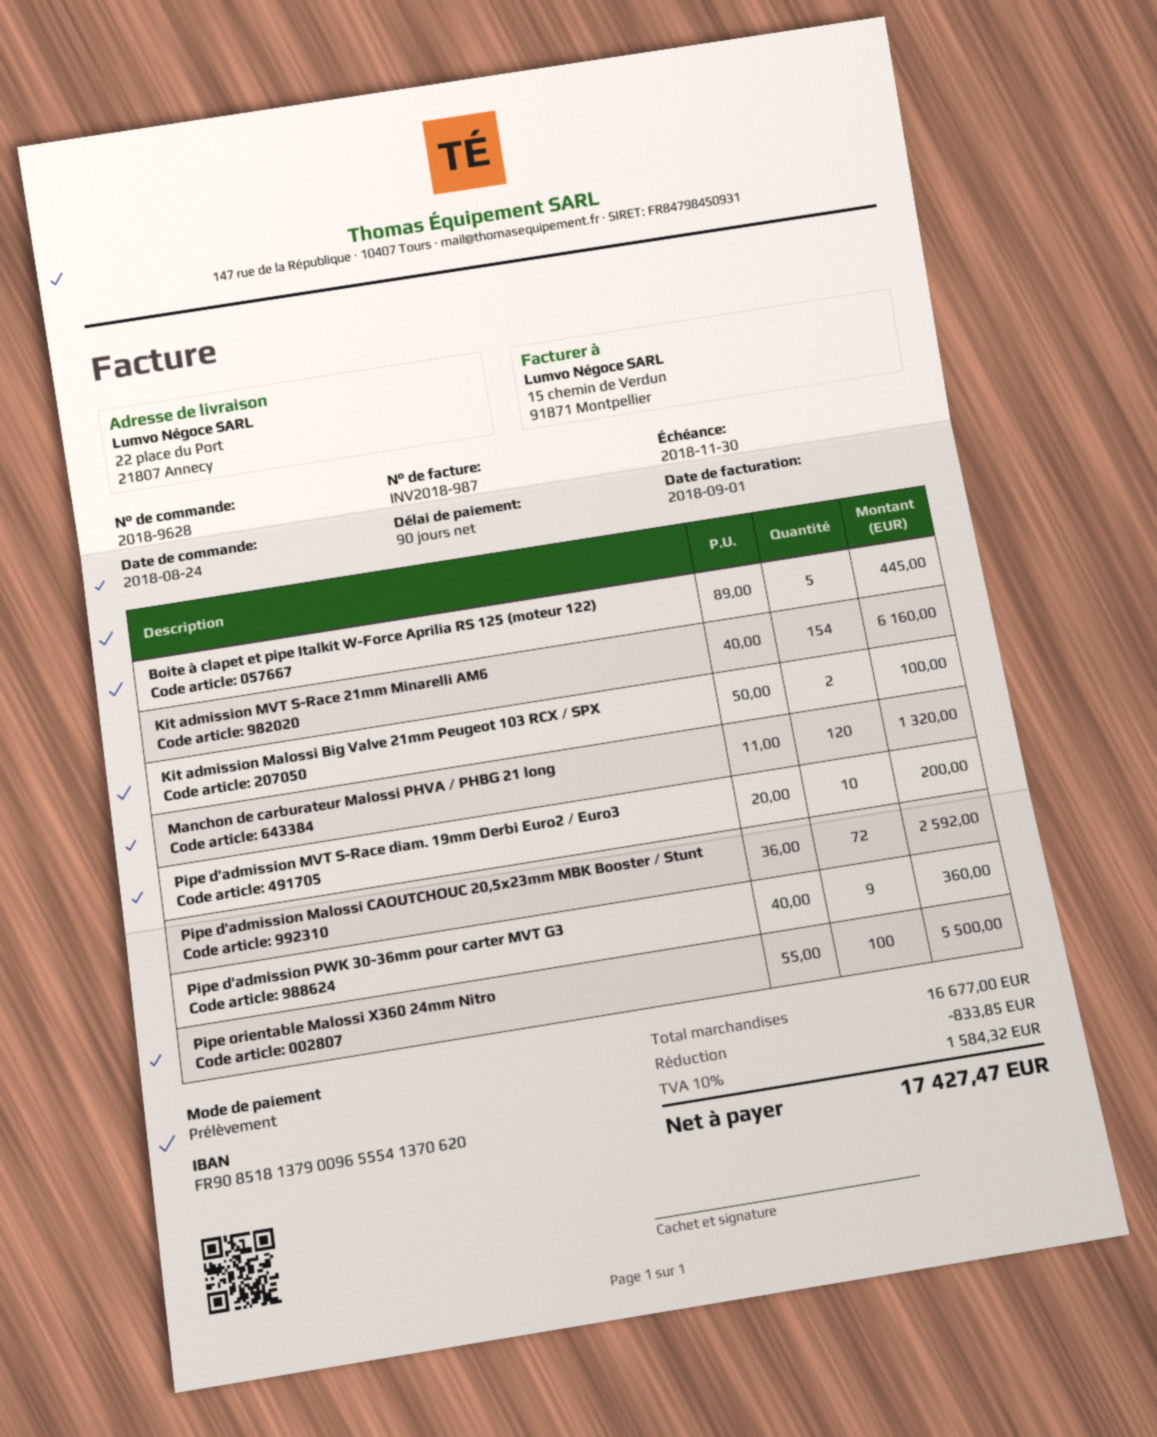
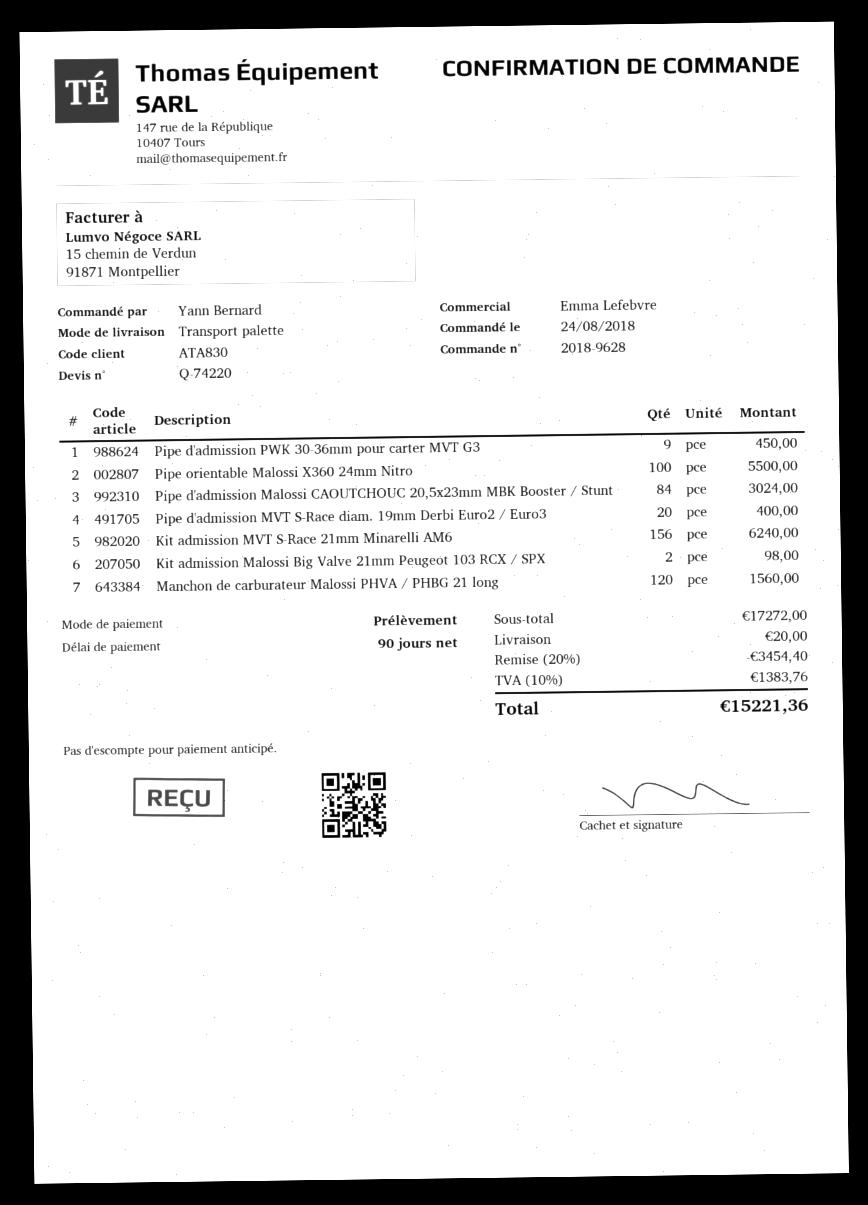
Boite à clapet et pipe Italkit W-Force Aprilia RS 125 (moteur 122): 5 for 445.00 -> none
Kit admission MVT S-Race 21mm Minarelli AM6: 154 for 6160.00 -> 156 for 6240.00
Kit admission Malossi Big Valve 21mm Peugeot 103 RCX / SPX: 2 for 100.00 -> 2 for 98.00
Manchon de carburateur Malossi PHVA / PHBG 21 long: 120 for 1320.00 -> 120 for 1560.00
Pipe d'admission MVT S-Race diam. 19mm Derbi Euro2 / Euro3: 10 for 200.00 -> 20 for 400.00
Pipe d'admission Malossi CAOUTCHOUC 20,5x23mm MBK Booster / Stunt: 72 for 2592.00 -> 84 for 3024.00
Pipe d'admission PWK 30-36mm pour carter MVT G3: 9 for 360.00 -> 9 for 450.00
subtotal: 16677.00 -> 17272.00
discount: 833.85 -> 3454.40
shipping: none -> 20.00
tax: 10% = 1584.32 -> 10% = 1383.76
total: 17427.47 -> 15221.36

